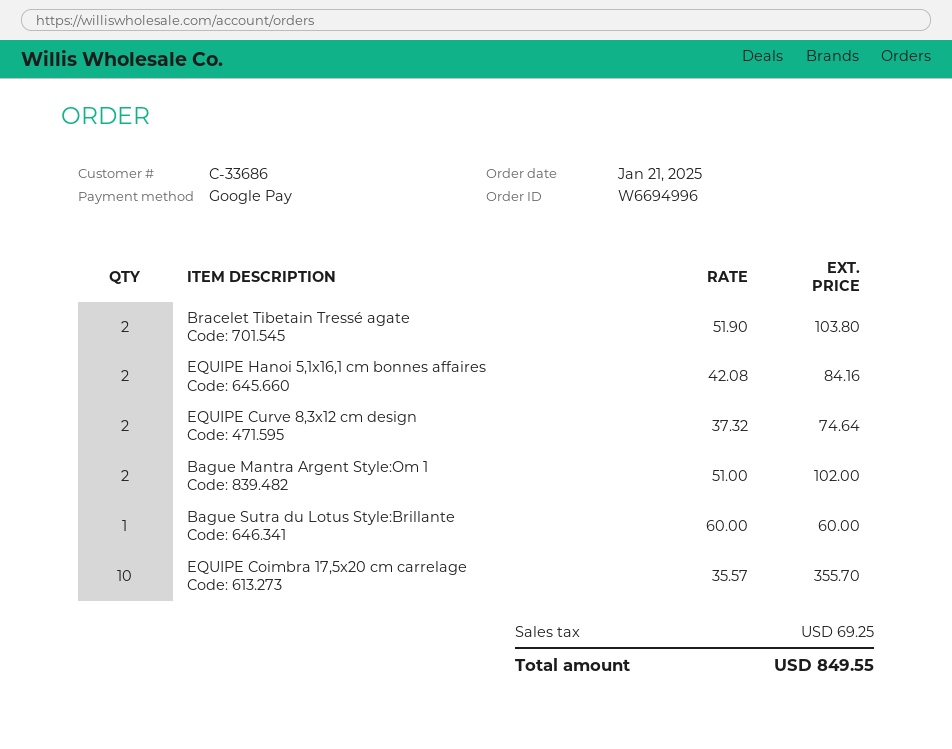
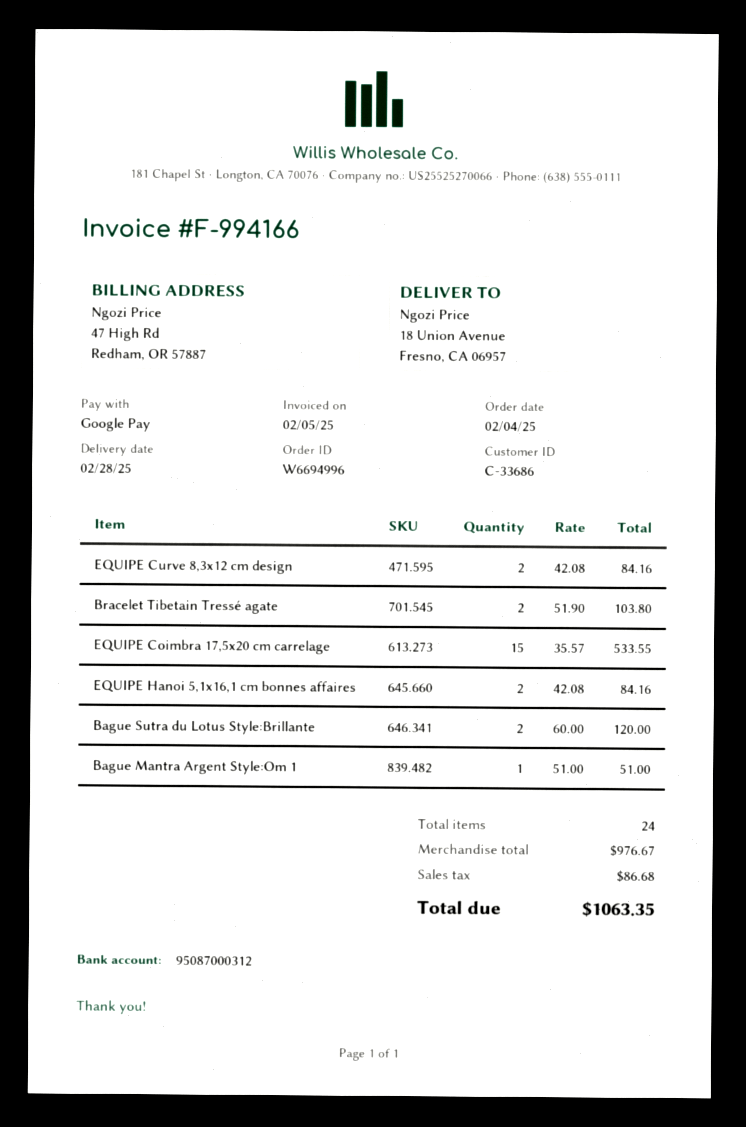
order date: 2025-01-21 -> 2025-02-04
EQUIPE Curve 8,3x12 cm design: 2 x 37.32 = 74.64 -> 2 x 42.08 = 84.16
Bague Mantra Argent Style:Om 1: 2 x 51.00 = 102.00 -> 1 x 51.00 = 51.00
Bague Sutra du Lotus Style:Brillante: 1 x 60.00 = 60.00 -> 2 x 60.00 = 120.00
EQUIPE Coimbra 17,5x20 cm carrelage: 10 x 35.57 = 355.70 -> 15 x 35.57 = 533.55
tax: 69.25 -> 86.68
total: 849.55 -> 1063.35

